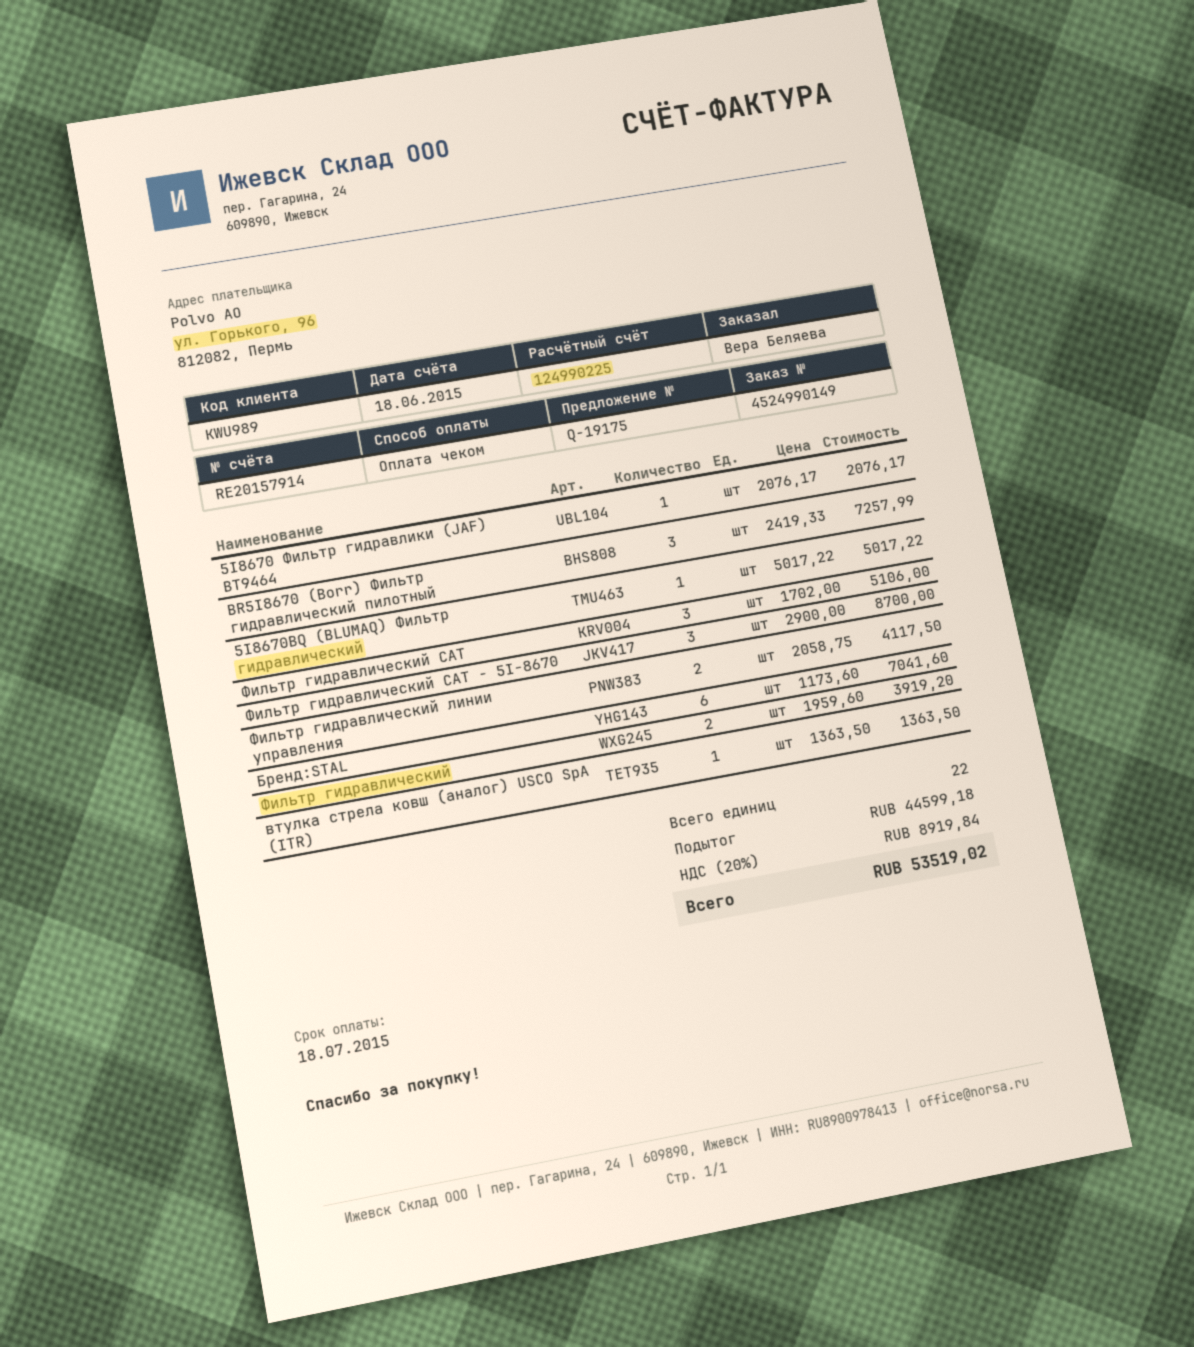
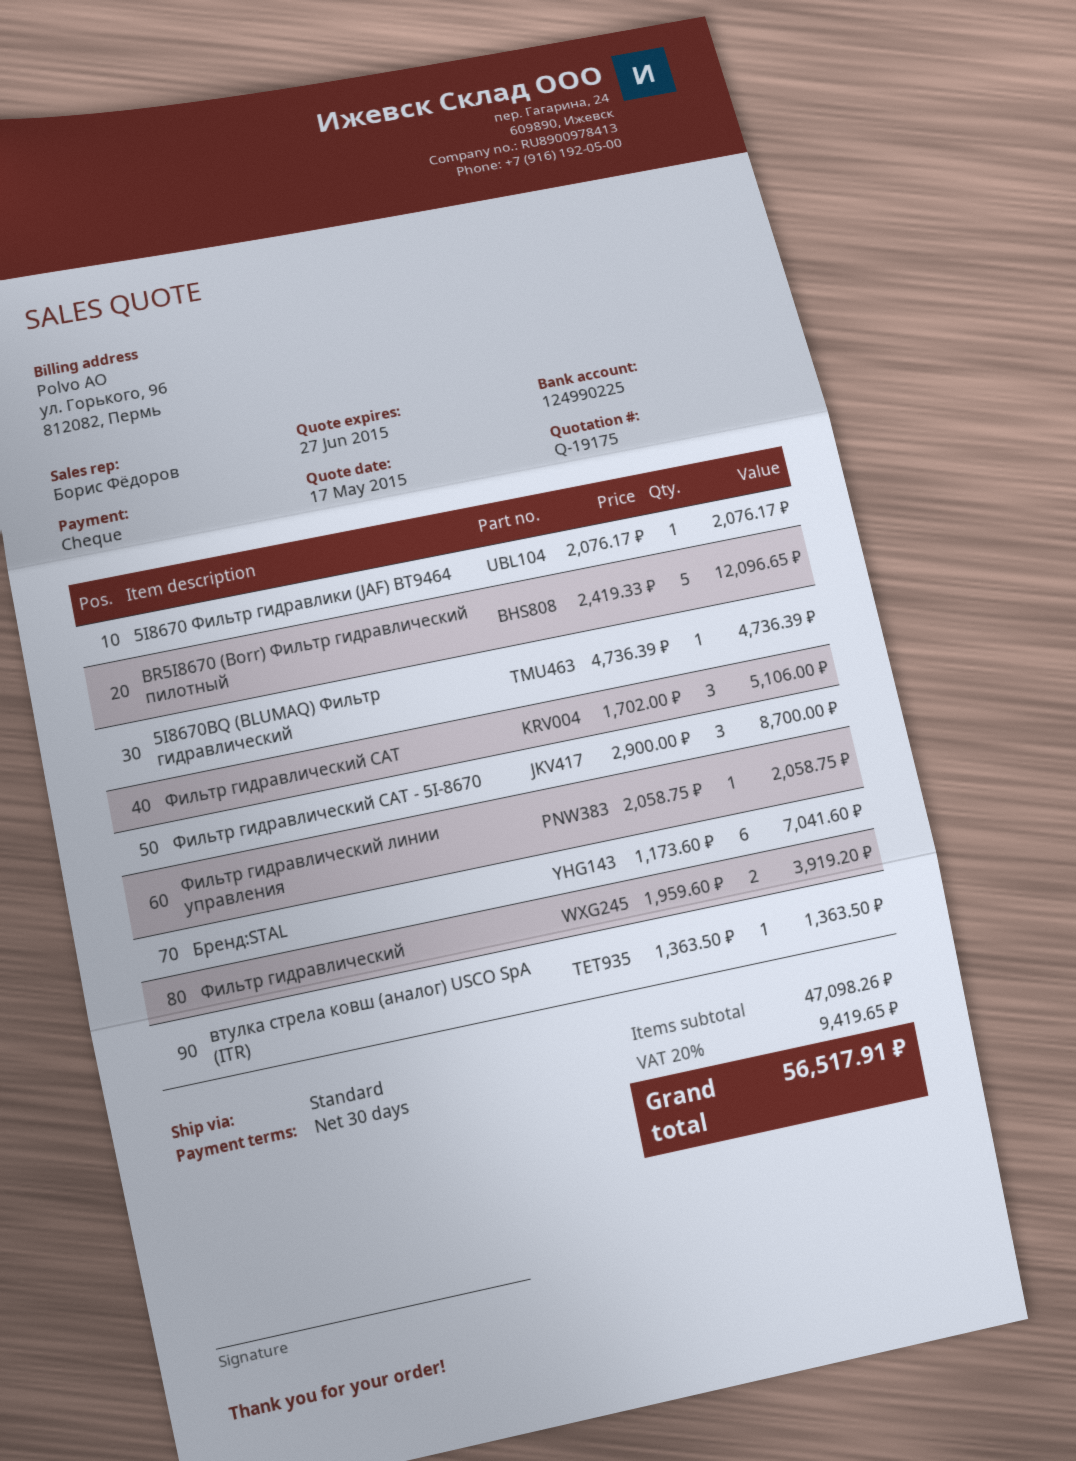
BR5I8670 (Borr) Фильтр гидравлический пилотный: 3 x 2419.33 = 7257.99 -> 5 x 2419.33 = 12096.65
5I8670BQ (BLUMAQ) Фильтр гидравлический: 1 x 5017.22 = 5017.22 -> 1 x 4736.39 = 4736.39
Фильтр гидравлический линии управления: 2 x 2058.75 = 4117.50 -> 1 x 2058.75 = 2058.75
subtotal: 44599.18 -> 47098.26
tax: 20% = 8919.84 -> 20% = 9419.65
total: 53519.02 -> 56517.91

